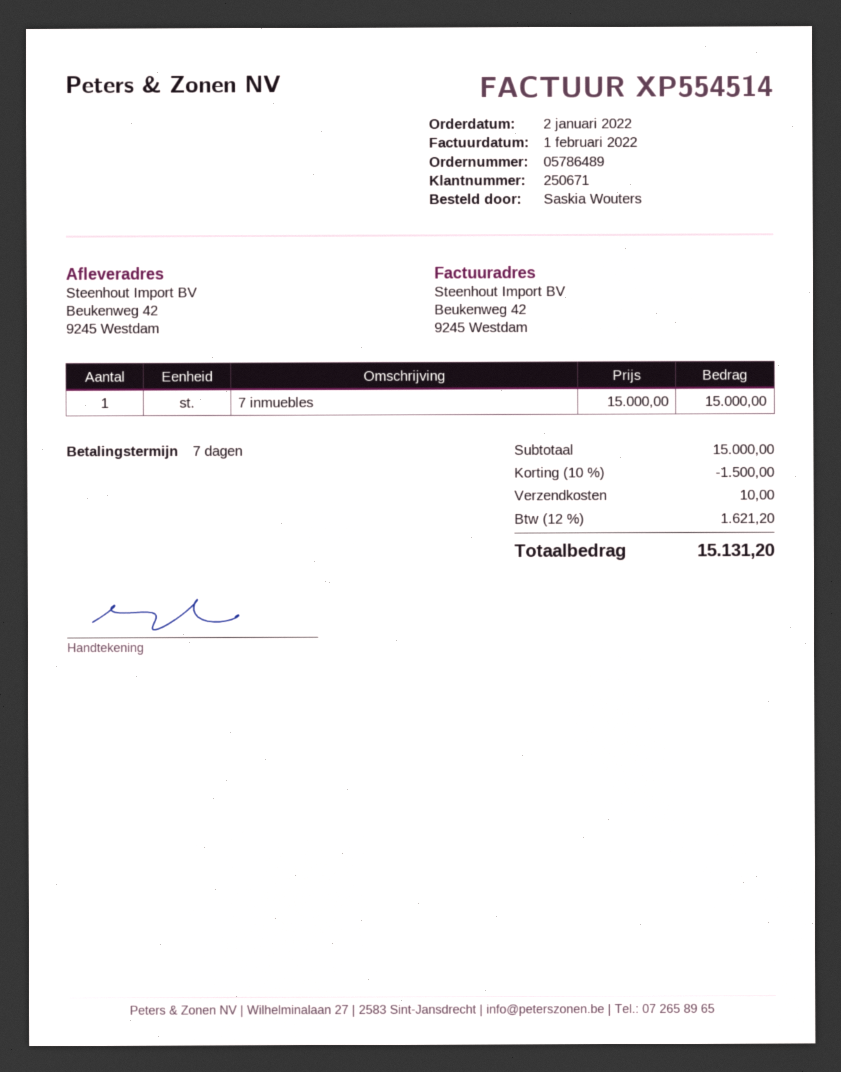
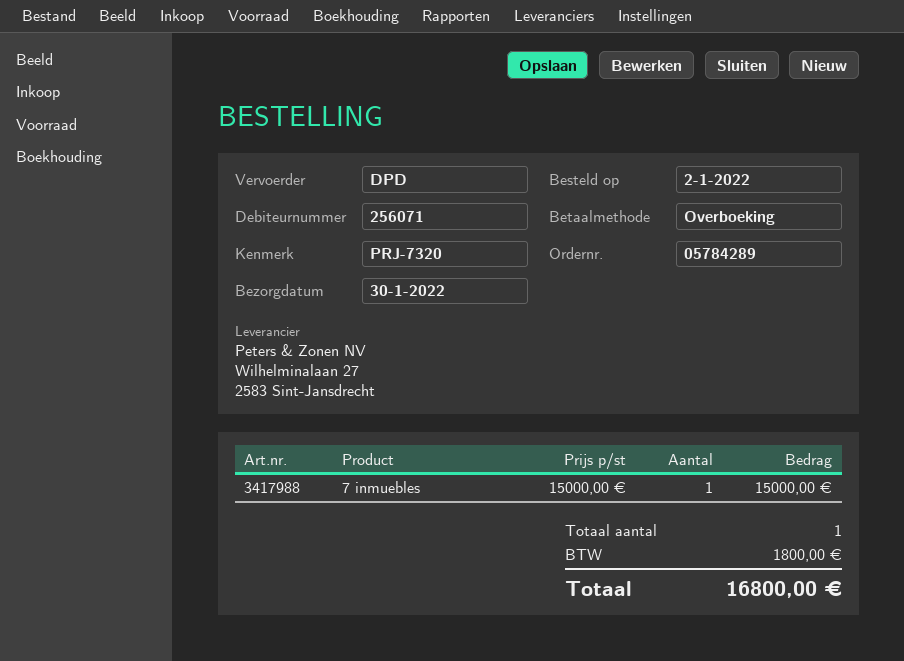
order number: 05786489 -> 05784289
customer number: 250671 -> 256071
discount: 10% = 1500.00 -> none
shipping: 10.00 -> none
tax: 1621.20 -> 1800.00
total: 15131.20 -> 16800.00

